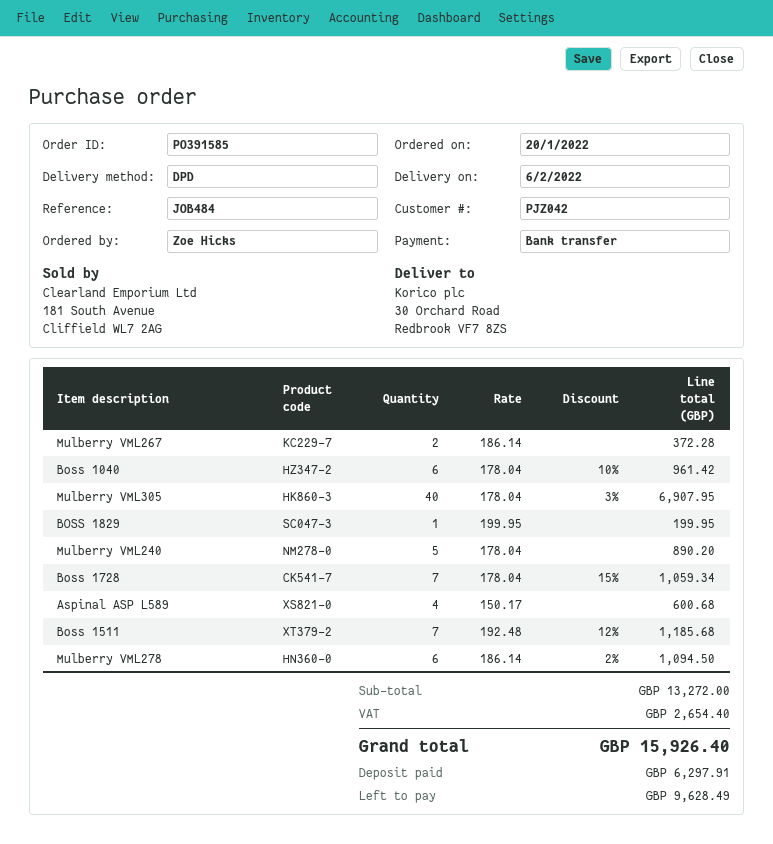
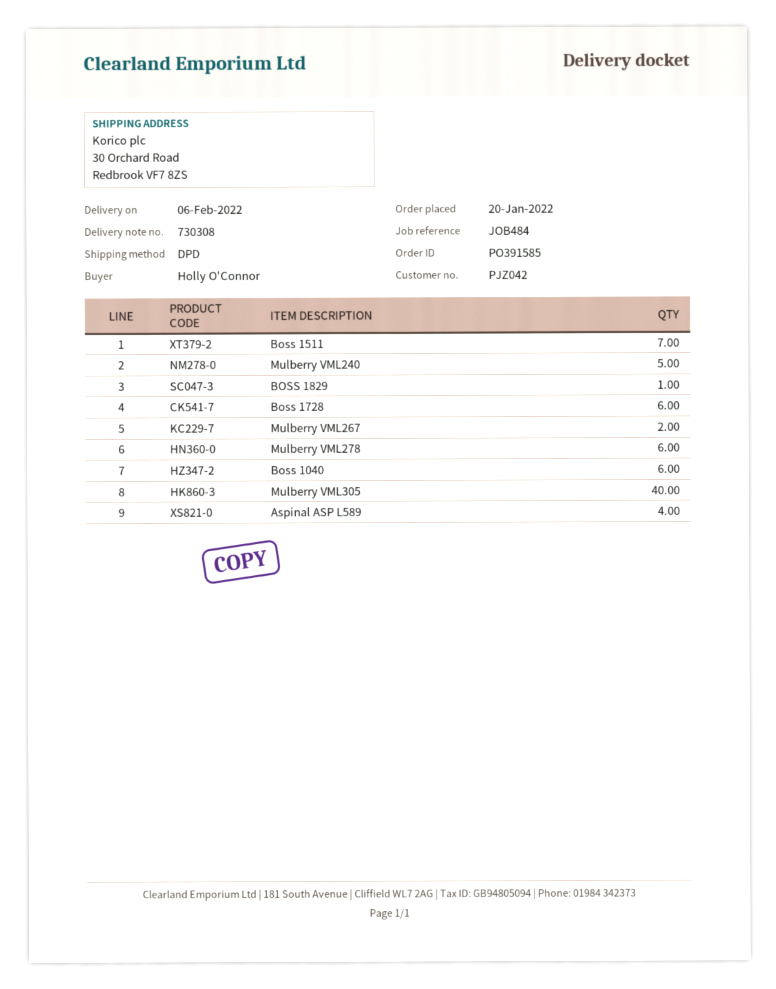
ordered by: Zoe Hicks -> Holly O'Connor
Boss 1728: 7 -> 6

